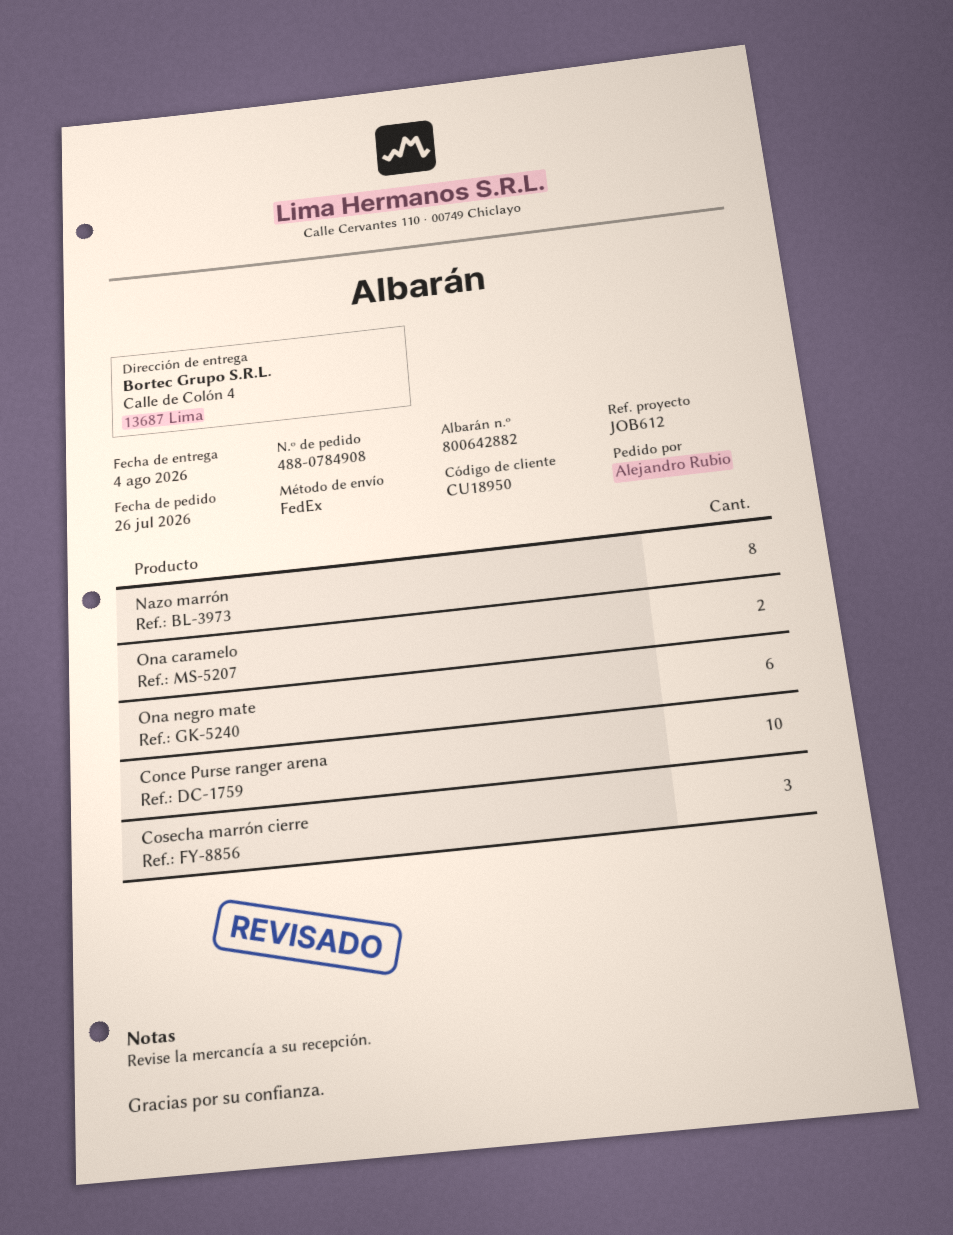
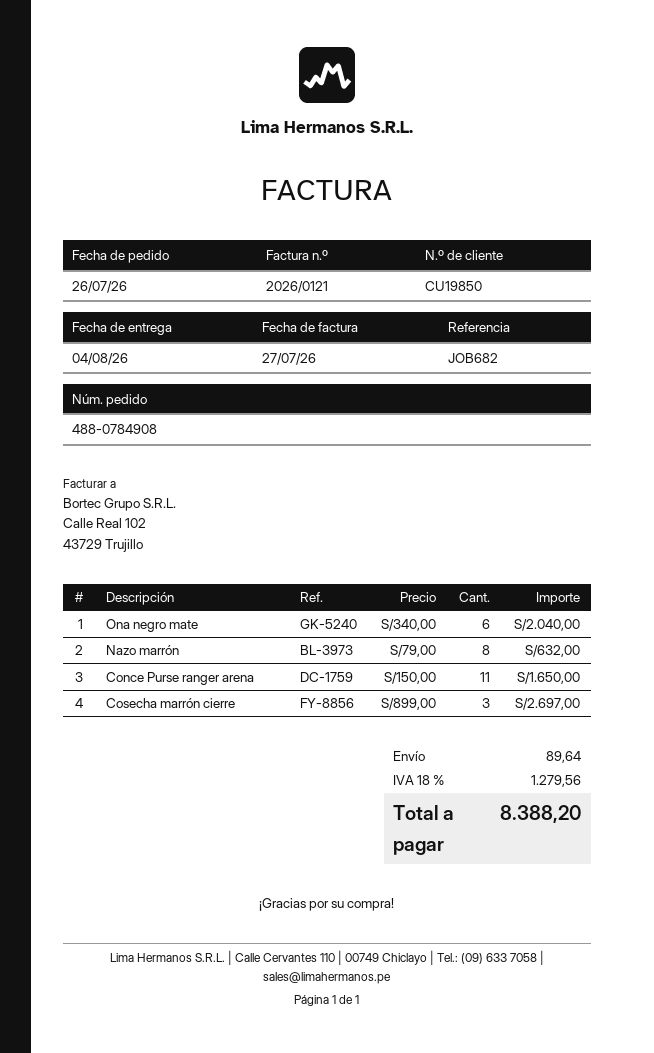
customer number: CU18950 -> CU19850
reference: JOB612 -> JOB682
Ona caramelo: 2 -> none
Conce Purse ranger arena: 10 -> 11

